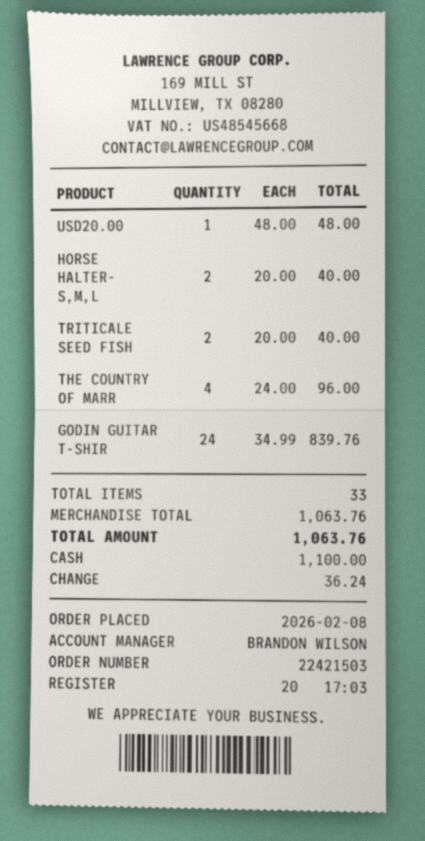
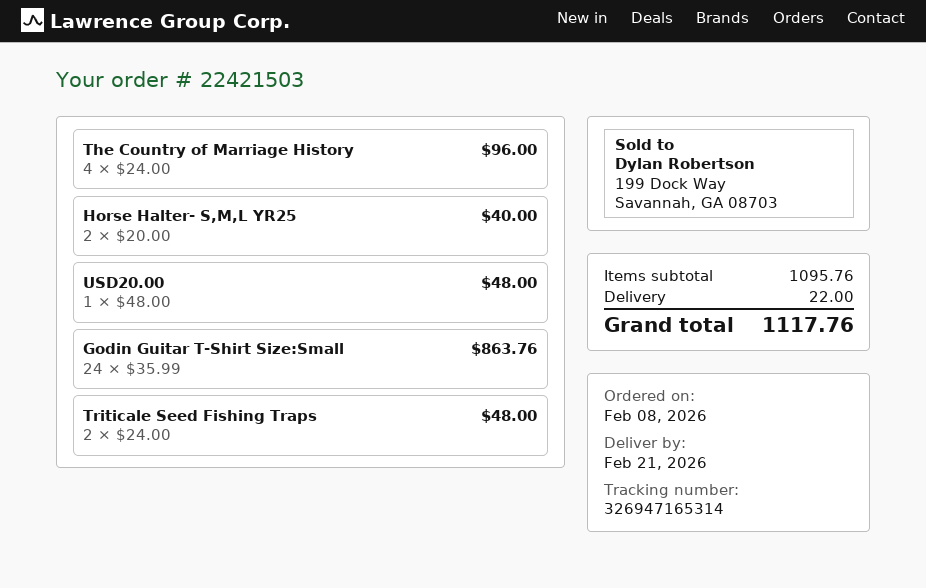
TRITICALE SEED FISH: 2 x 20.00 = 40.00 -> 2 x 24.00 = 48.00
GODIN GUITAR T-SHIR: 24 x 34.99 = 839.76 -> 24 x 35.99 = 863.76
subtotal: 1063.76 -> 1095.76
shipping: none -> 22.00
total: 1063.76 -> 1117.76

